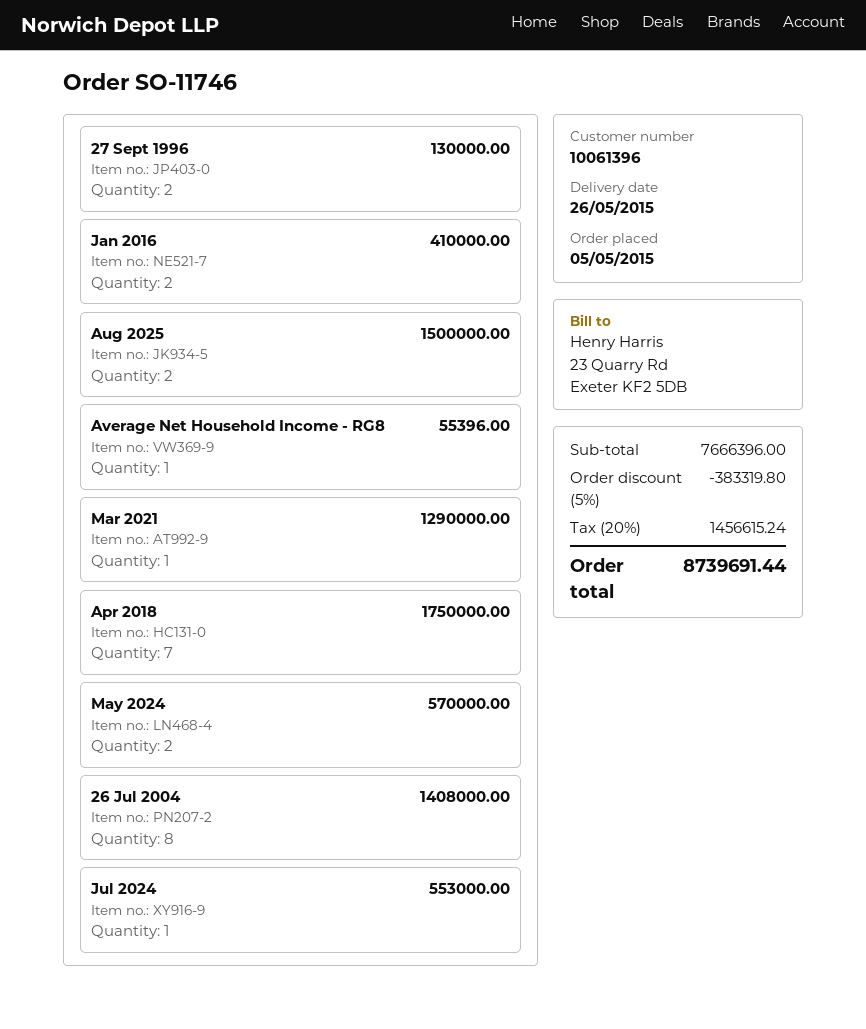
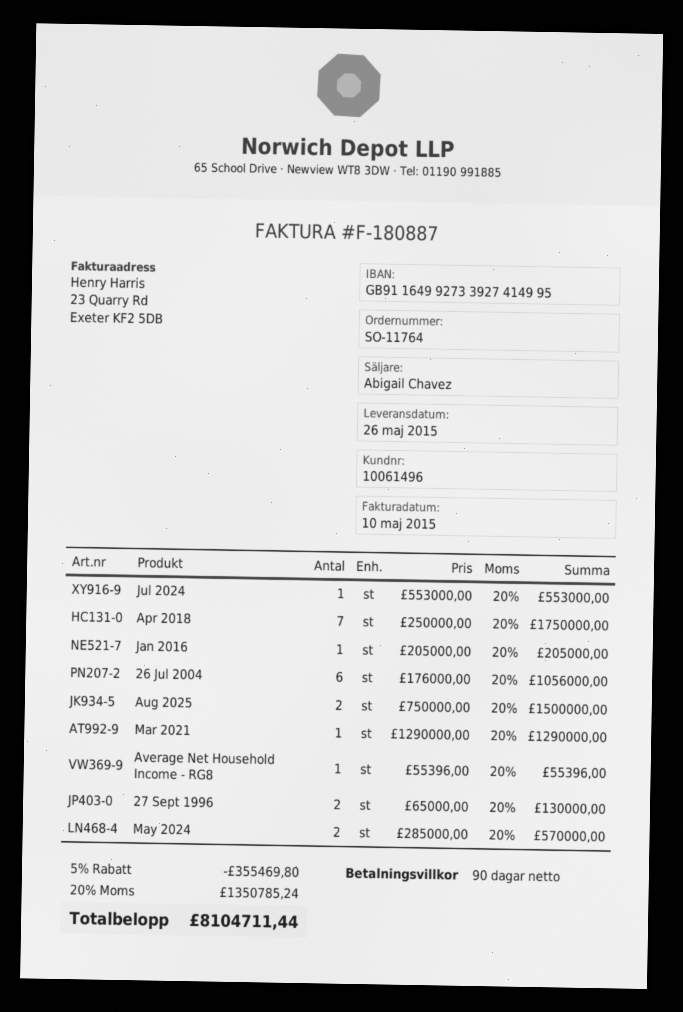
order number: SO-11746 -> SO-11764
customer number: 10061396 -> 10061496
Jan 2016: 2 for 410000.00 -> 1 for 205000.00
26 Jul 2004: 8 for 1408000.00 -> 6 for 1056000.00
discount: 5% = 383319.80 -> 5% = 355469.80
tax: 20% = 1456615.24 -> 20% = 1350785.24
total: 8739691.44 -> 8104711.44

